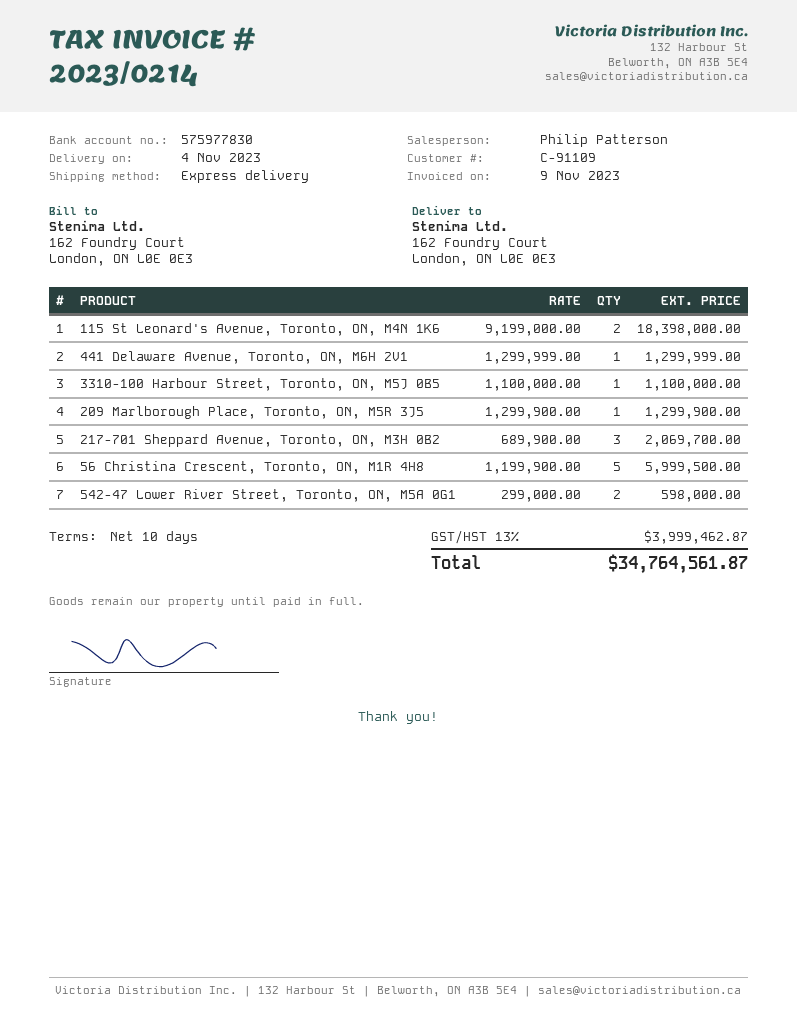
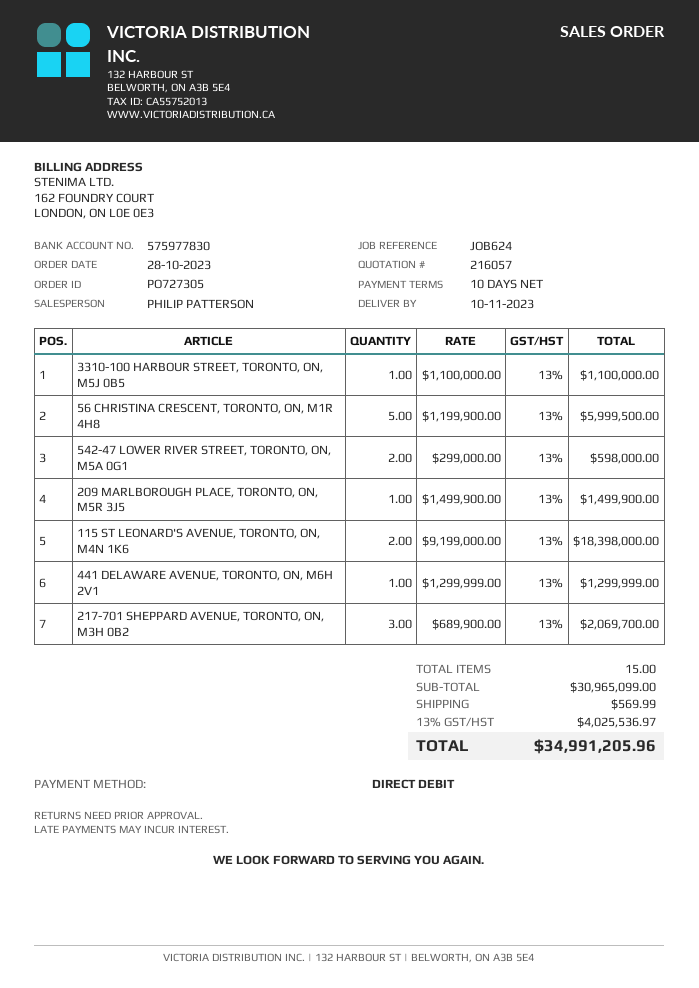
delivery date: 2023-11-04 -> 2023-11-10
209 Marlborough Place, Toronto, ON, M5R 3J5: 1 x 1299900.00 = 1299900.00 -> 1 x 1499900.00 = 1499900.00
shipping: none -> 569.99
tax: 13% = 3999462.87 -> 13% = 4025536.97
total: 34764561.87 -> 34991205.96

